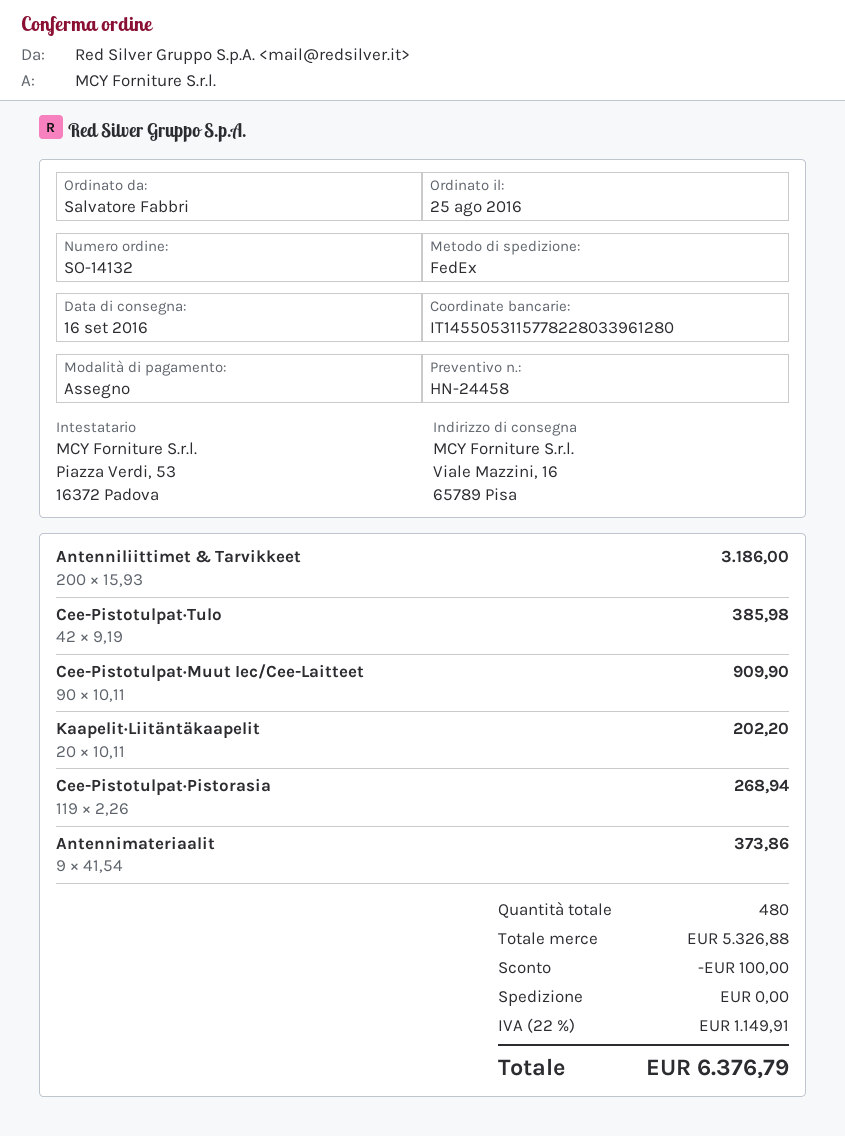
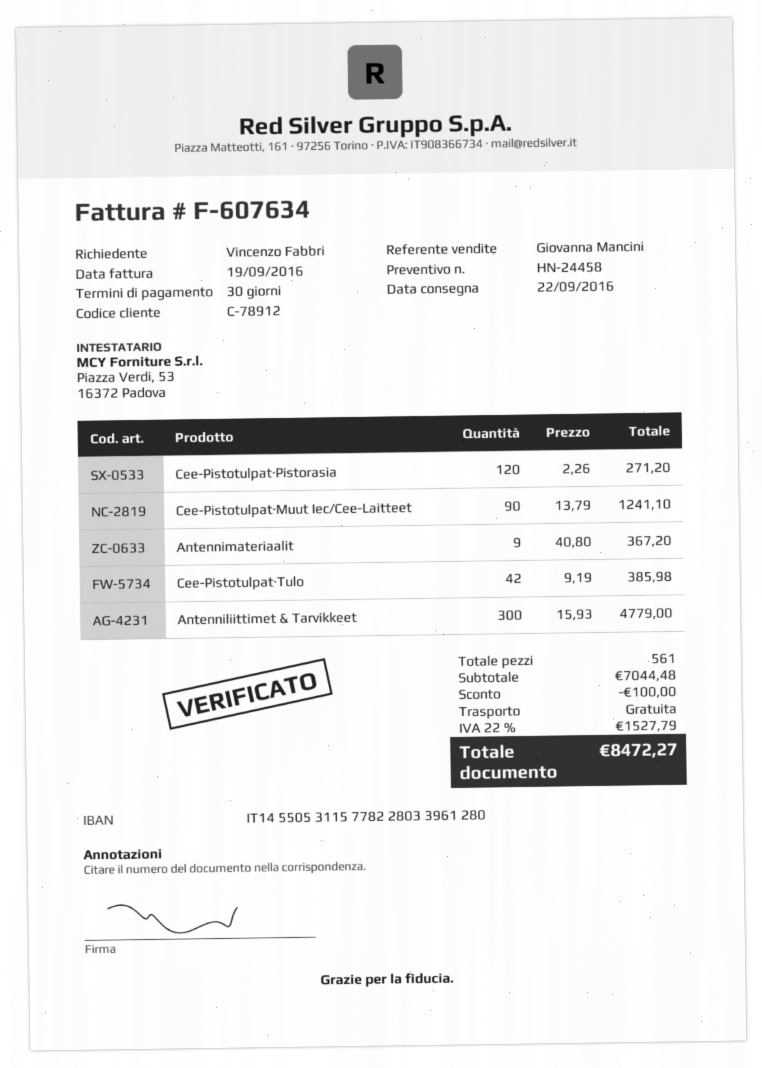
delivery date: 2016-09-16 -> 2016-09-22
ordered by: Salvatore Fabbri -> Vincenzo Fabbri
Antenniliittimet & Tarvikkeet: 200 x 15.93 = 3186.00 -> 300 x 15.93 = 4779.00
Cee-Pistotulpat·Muut Iec/Cee-Laitteet: 90 x 10.11 = 909.90 -> 90 x 13.79 = 1241.10
Kaapelit·Liitäntäkaapelit: 20 x 10.11 = 202.20 -> none
Cee-Pistotulpat·Pistorasia: 119 x 2.26 = 268.94 -> 120 x 2.26 = 271.20
Antennimateriaalit: 9 x 41.54 = 373.86 -> 9 x 40.80 = 367.20
total quantity: 480 -> 561
subtotal: 5326.88 -> 7044.48
tax: 22% = 1149.91 -> 22% = 1527.79
total: 6376.79 -> 8472.27

